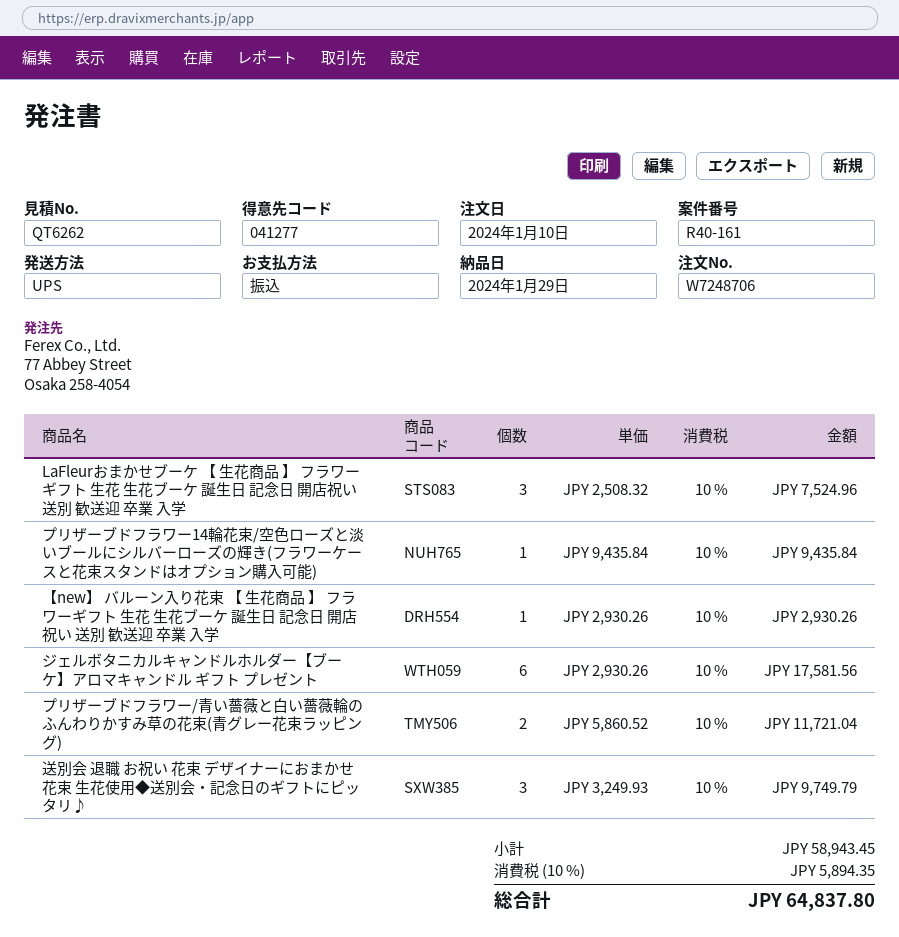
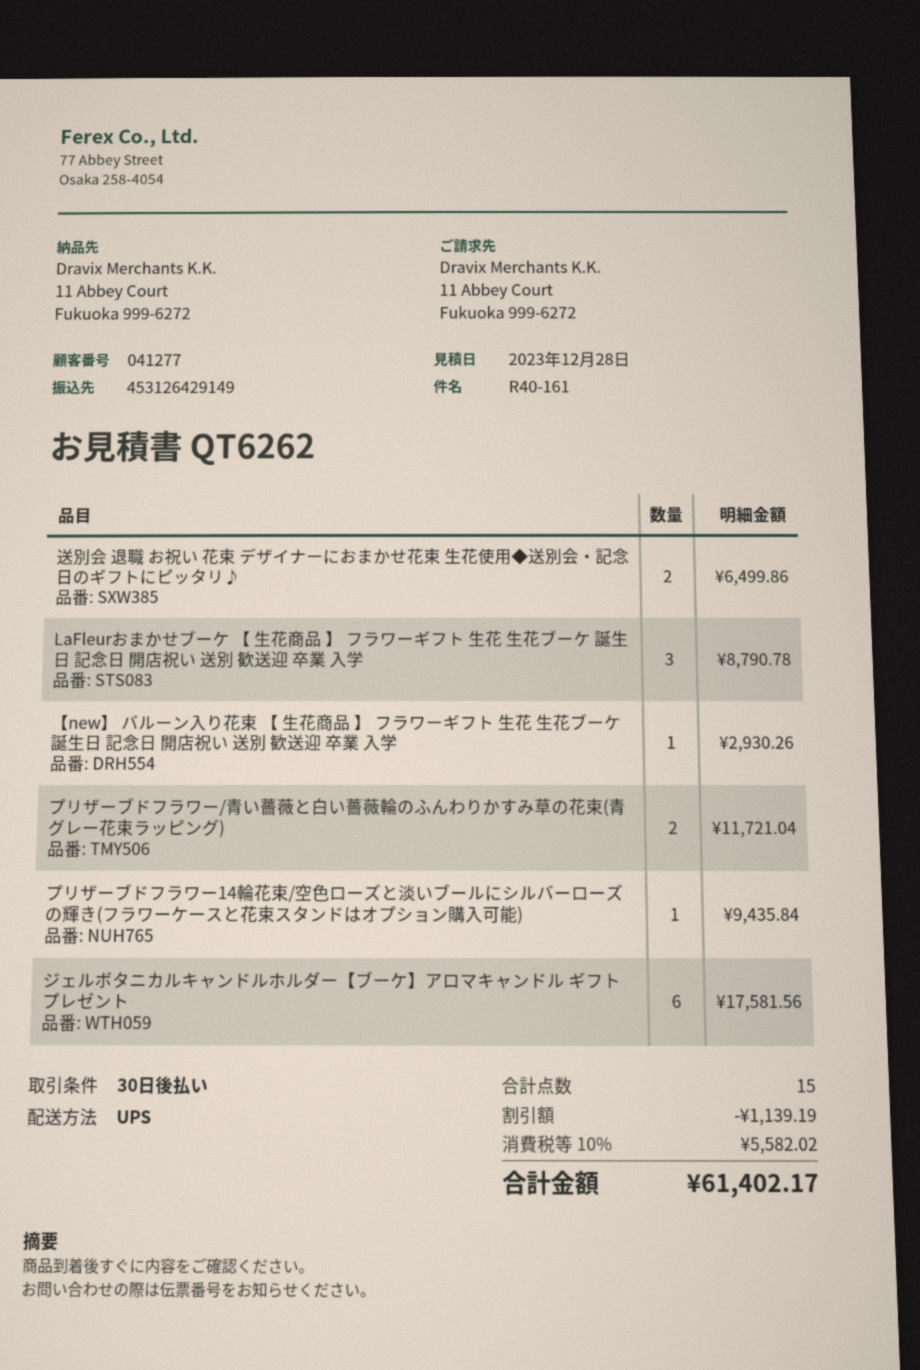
LaFleurおまかせブーケ 【 生花商品 】 フラワーギフト 生花 生花ブーケ 誕生日 記念日 開店祝い 送別 歓送迎 卒業 入学: 3 for 7524.96 -> 3 for 8790.78
送別会 退職 お祝い 花束 デザイナーにおまかせ花束 生花使用◆送別会・記念日のギフトにピッタリ♪: 3 for 9749.79 -> 2 for 6499.86
discount: none -> 1139.19
tax: 10% = 5894.35 -> 10% = 5582.02
total: 64837.80 -> 61402.17

